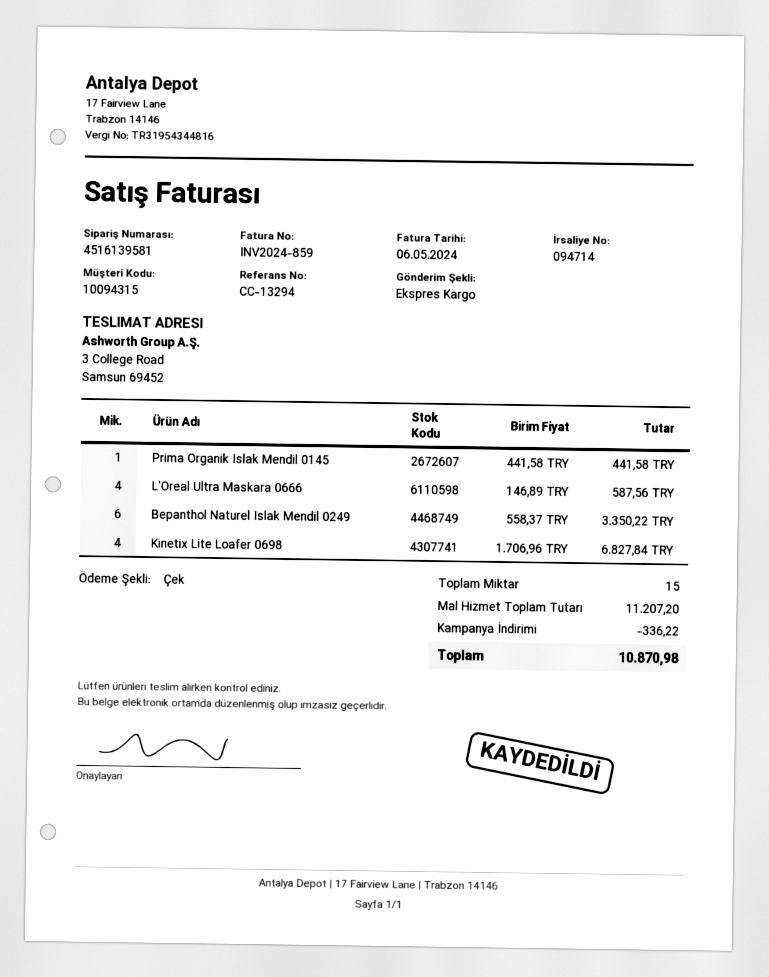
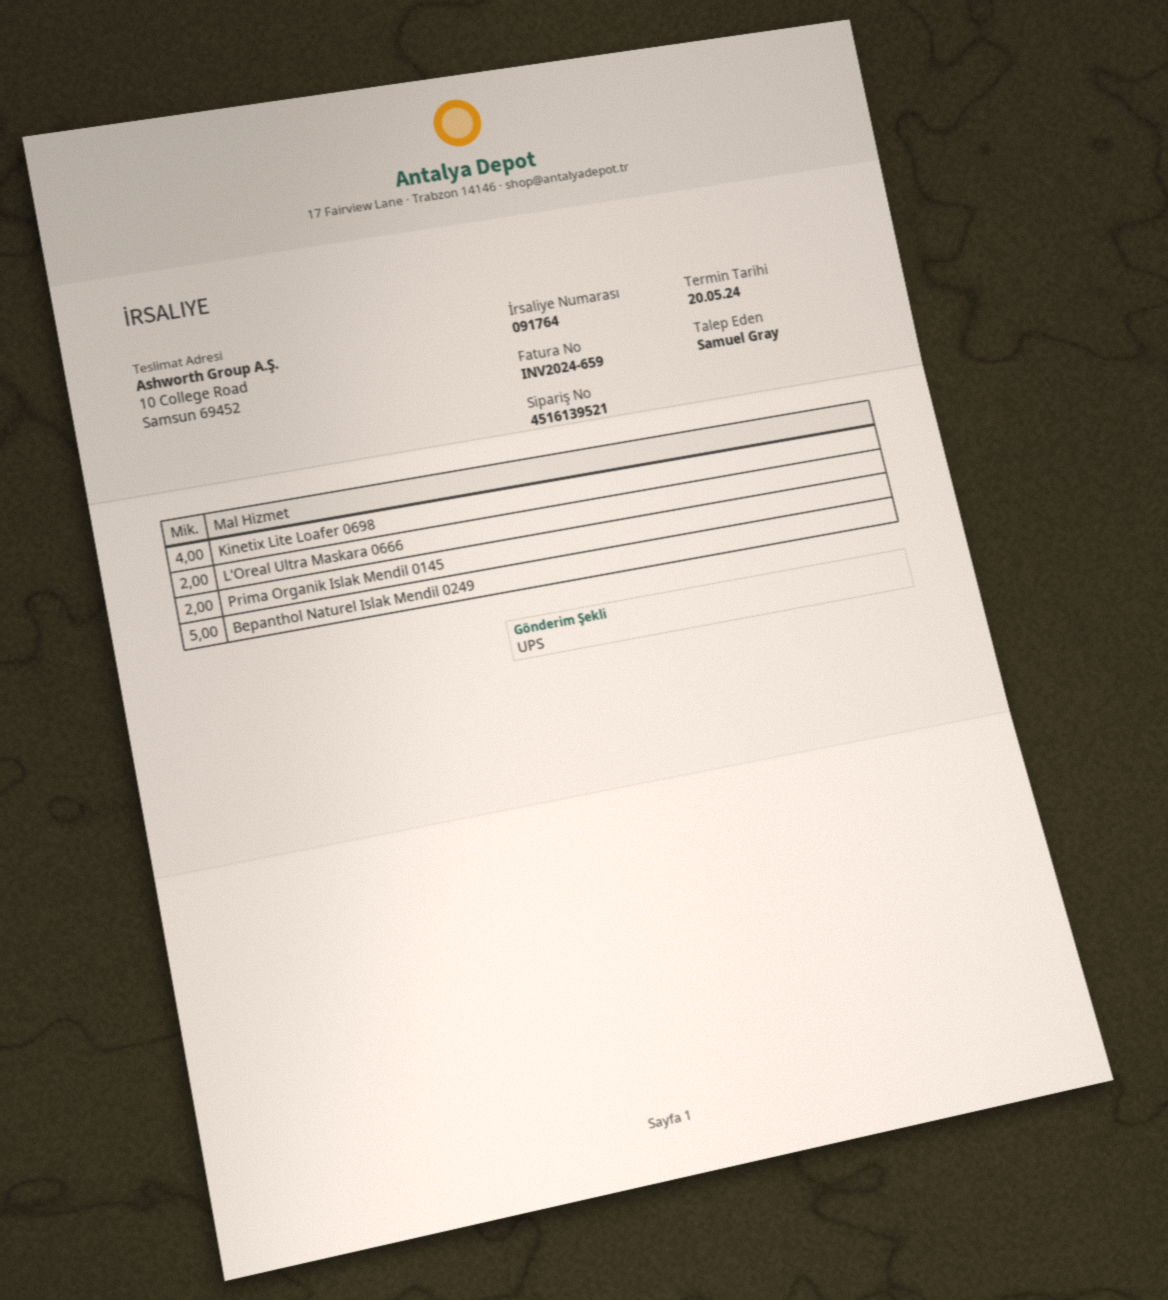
order number: 4516139581 -> 4516139521
delivery note number: 094714 -> 091764
invoice number: INV2024-859 -> INV2024-659
shipping method: express -> UPS
ship to: 3 College Road, Samsun 69452 -> 10 College Road, Samsun 69452
Prima Organik Islak Mendil 0145: 1 -> 2
L'Oreal Ultra Maskara 0666: 4 -> 2
Bepanthol Naturel Islak Mendil 0249: 6 -> 5

